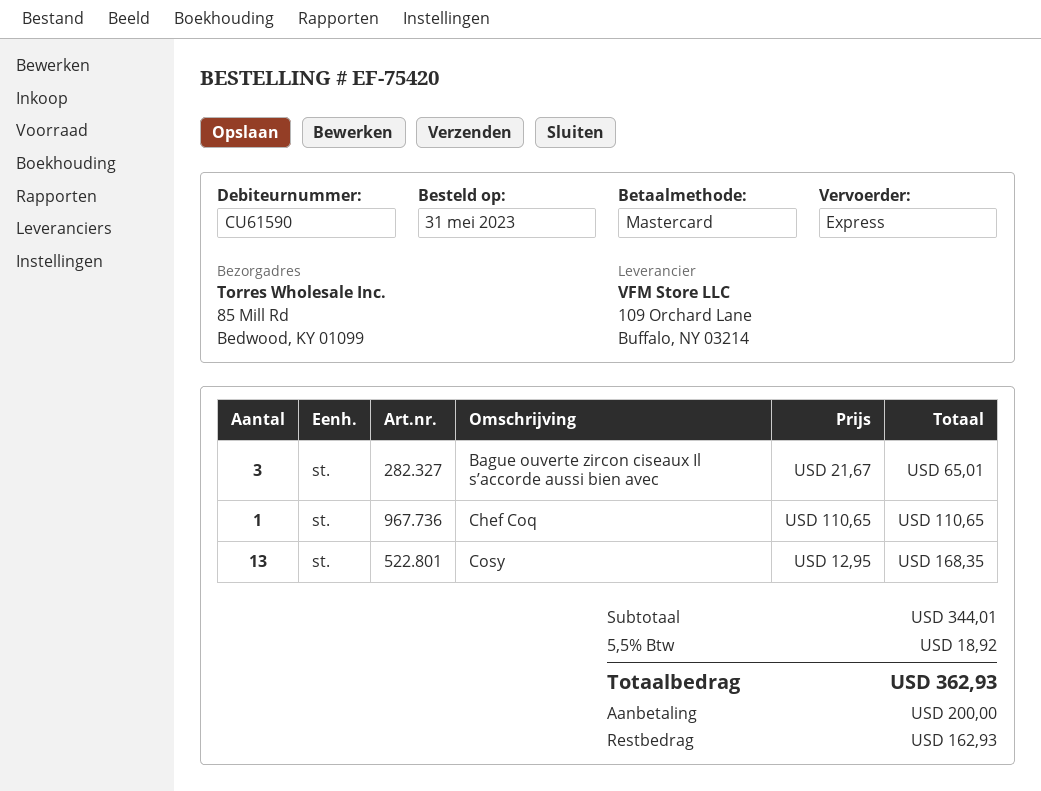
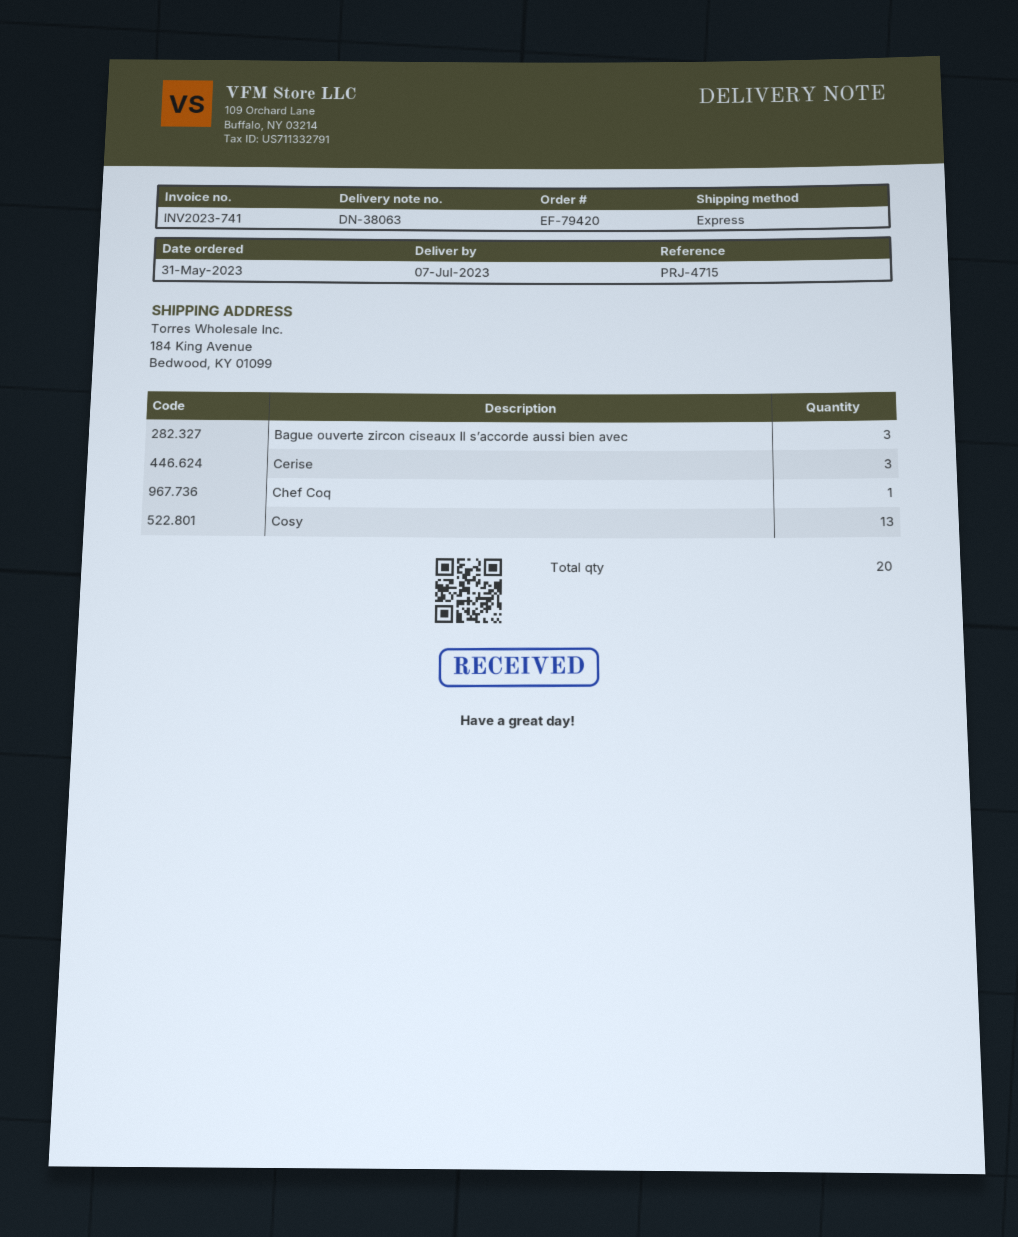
order number: EF-75420 -> EF-79420
ship to: 85 Mill Rd, Bedwood, KY 01099 -> 184 King Avenue, Bedwood, KY 01099
Cerise: none -> 3

